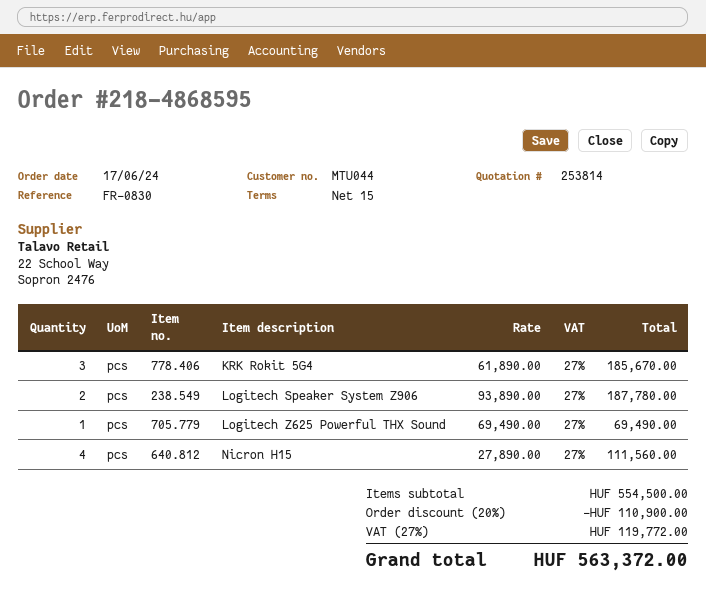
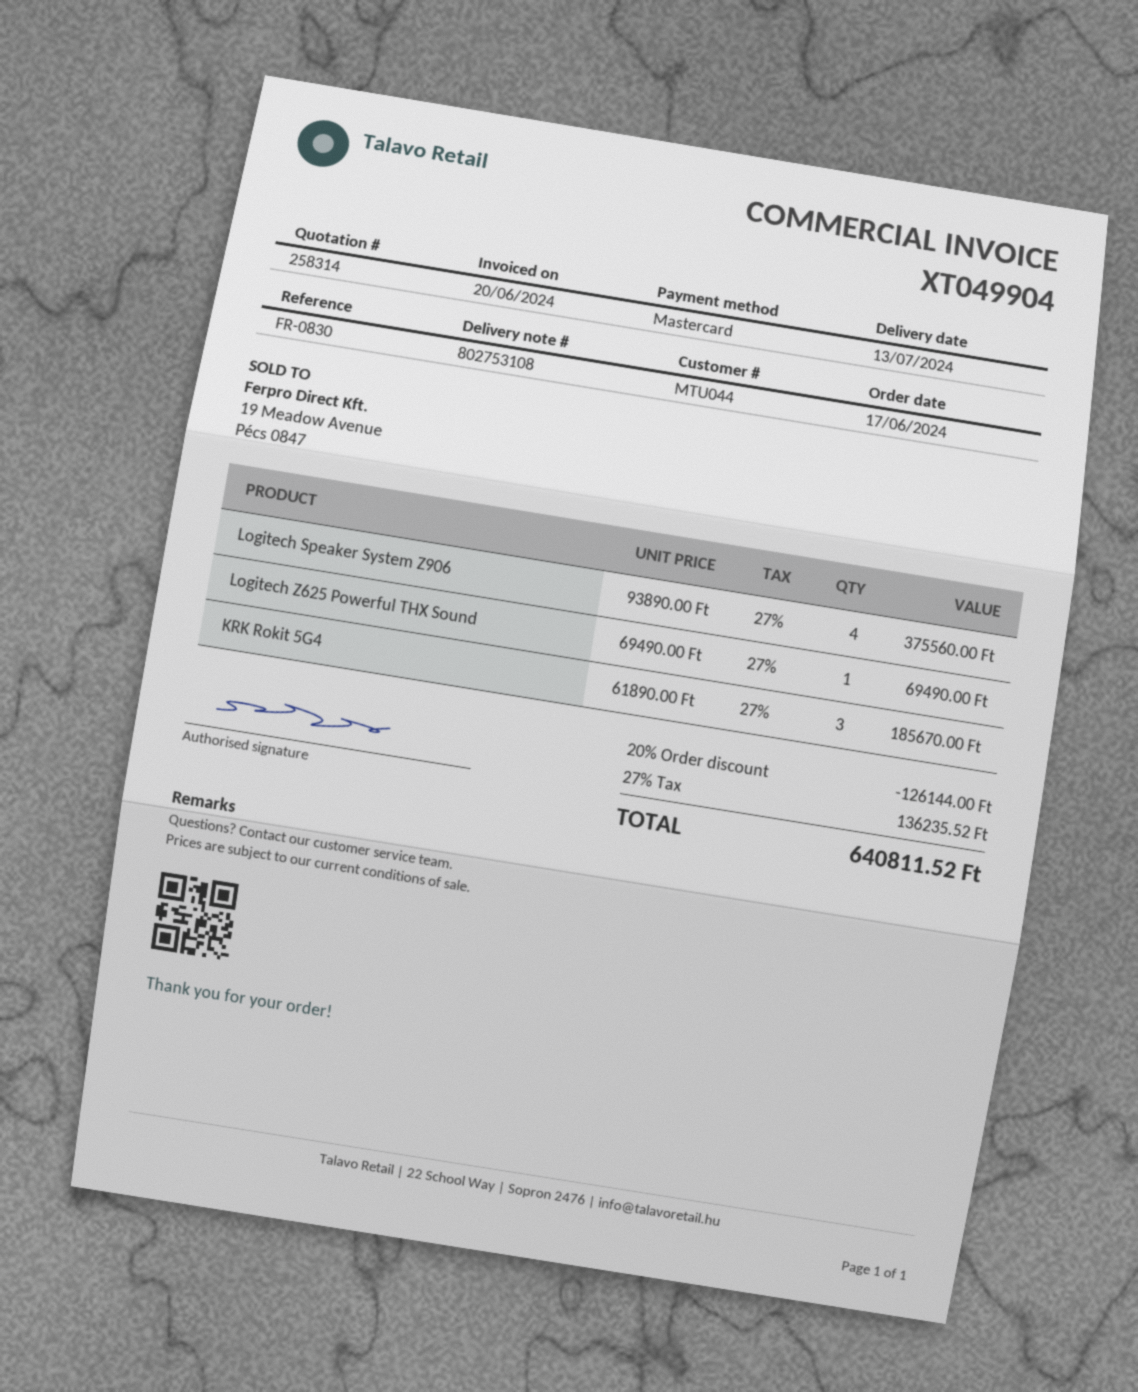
quote number: 253814 -> 258314
Logitech Speaker System Z906: 2 x 93890.00 = 187780.00 -> 4 x 93890.00 = 375560.00
Nicron H15: 4 x 27890.00 = 111560.00 -> none
discount: 20% = 110900.00 -> 20% = 126144.00
tax: 27% = 119772.00 -> 27% = 136235.52
total: 563372.00 -> 640811.52

